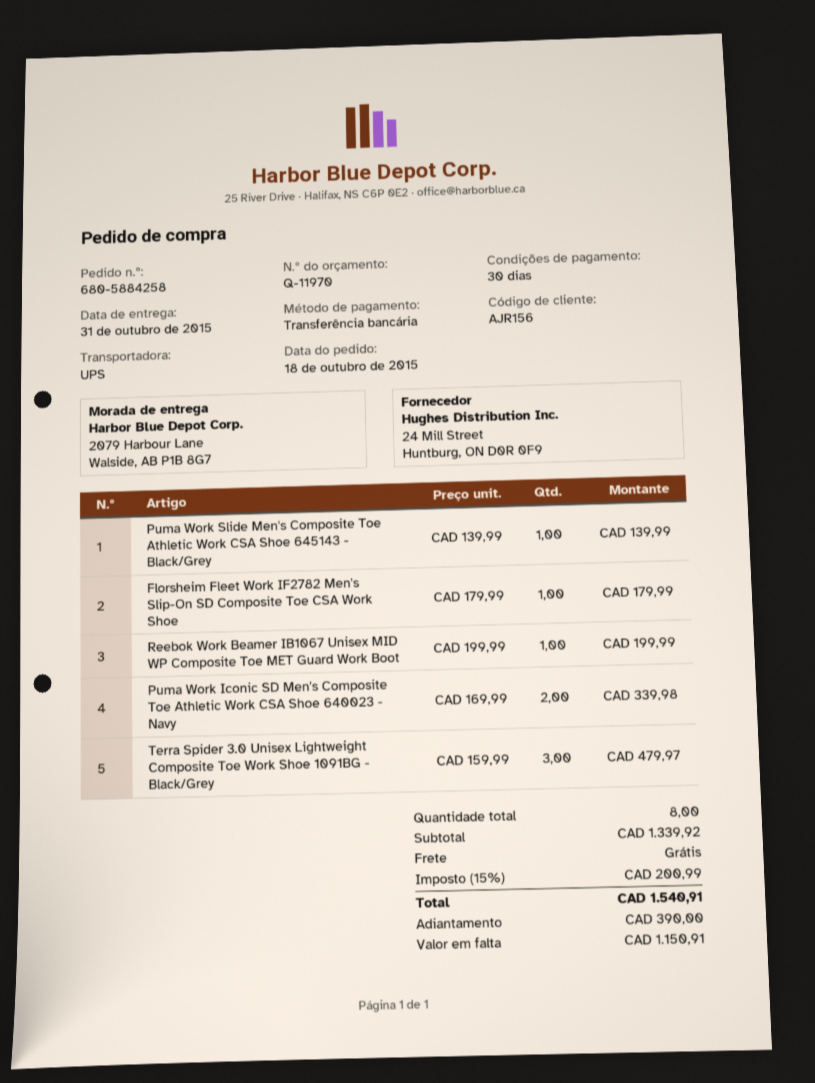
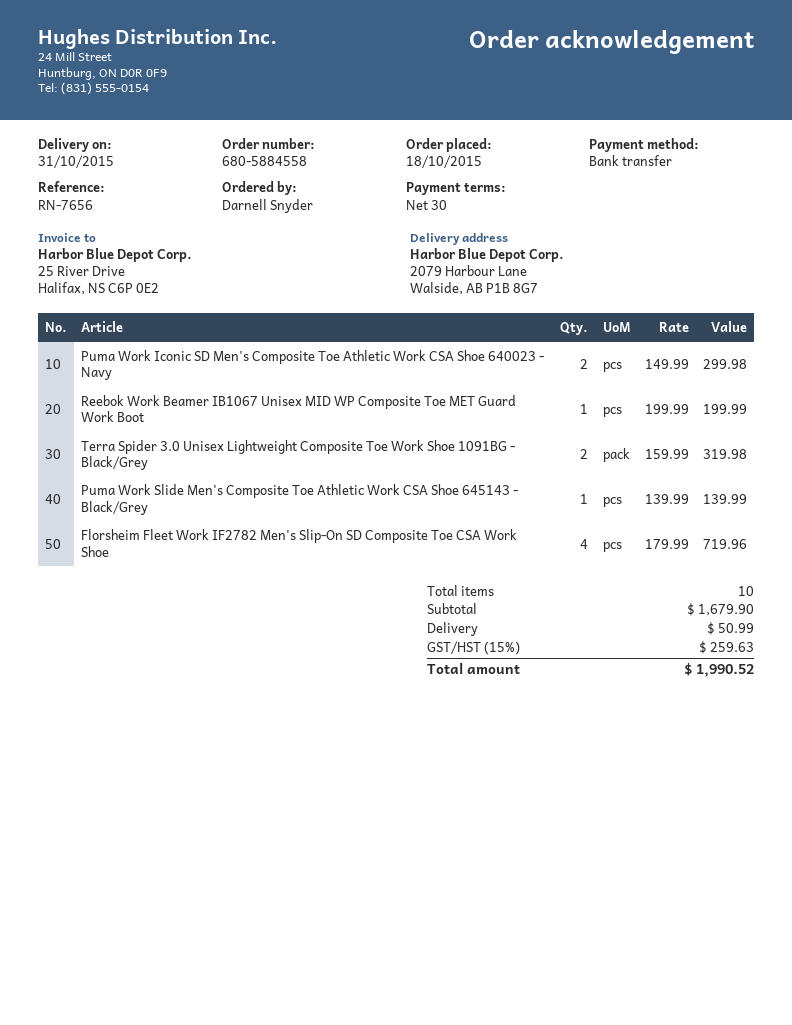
order number: 680-5884258 -> 680-5884558
Florsheim Fleet Work IF2782 Men's Slip-On SD Composite Toe CSA Work Shoe: 1 x 179.99 = 179.99 -> 4 x 179.99 = 719.96
Puma Work Iconic SD Men's Composite Toe Athletic Work CSA Shoe 640023 - Navy: 2 x 169.99 = 339.98 -> 2 x 149.99 = 299.98
Terra Spider 3.0 Unisex Lightweight Composite Toe Work Shoe 1091BG - Black/Grey: 3 x 159.99 = 479.97 -> 2 x 159.99 = 319.98
total quantity: 8 -> 10
subtotal: 1339.92 -> 1679.90
shipping: 0.00 -> 50.99
tax: 15% = 200.99 -> 15% = 259.63
total: 1540.91 -> 1990.52

